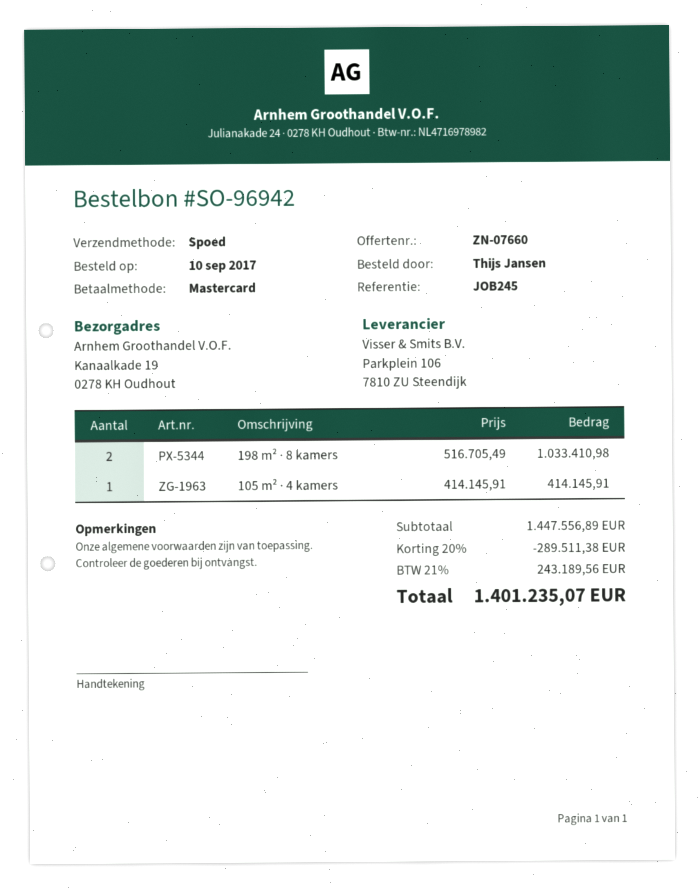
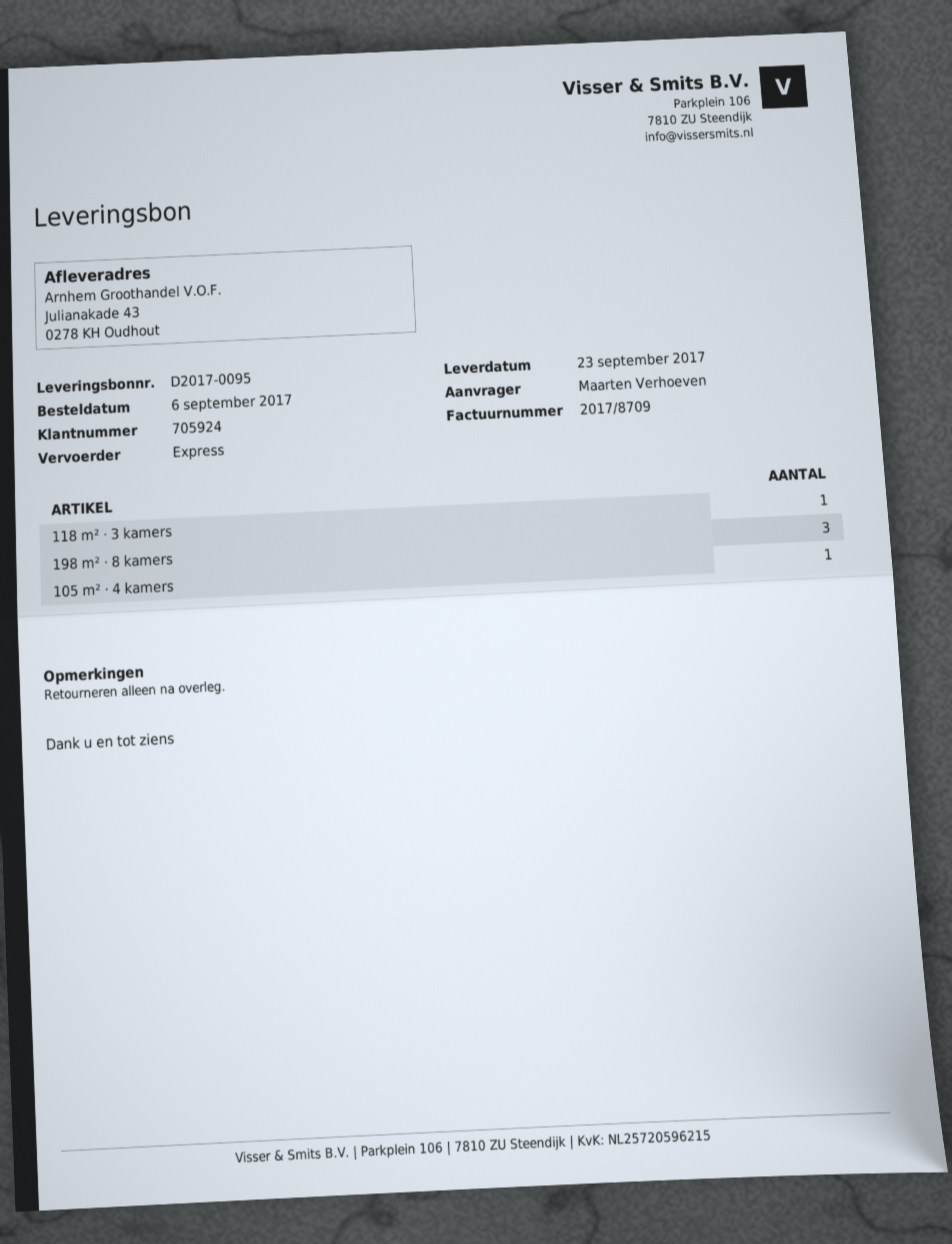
order date: 2017-09-10 -> 2017-09-06
ordered by: Thijs Jansen -> Maarten Verhoeven
ship to: Kanaalkade 19, 0278 KH Oudhout -> Julianakade 43, 0278 KH Oudhout
198 m² · 8 kamers: 2 -> 3
118 m² · 3 kamers: none -> 1

